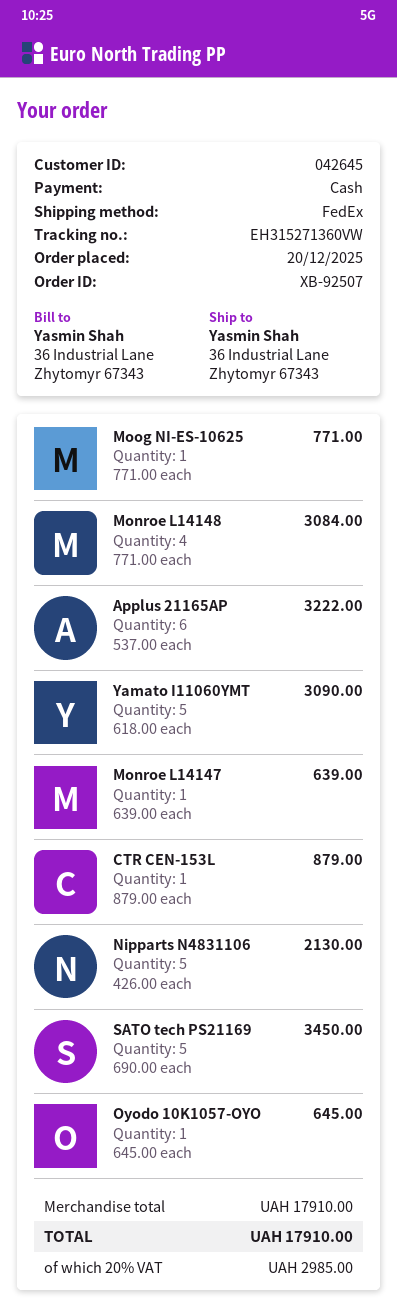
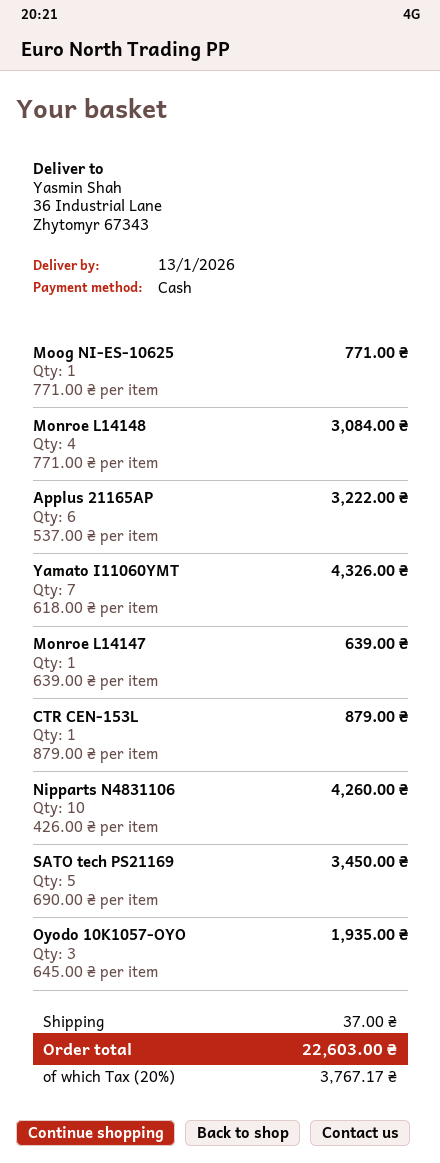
Yamato I11060YMT: 5 x 618.00 = 3090.00 -> 7 x 618.00 = 4326.00
Nipparts N4831106: 5 x 426.00 = 2130.00 -> 10 x 426.00 = 4260.00
Oyodo 10K1057-OYO: 1 x 645.00 = 645.00 -> 3 x 645.00 = 1935.00
shipping: none -> 37.00
tax: 20% = 2985.00 -> 20% = 3767.17
total: 17910.00 -> 22603.00

